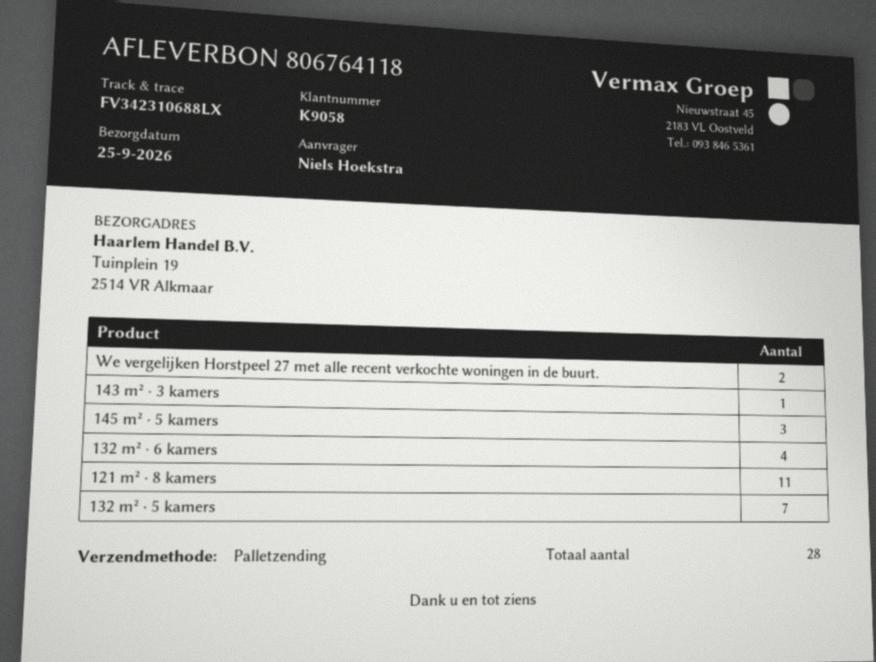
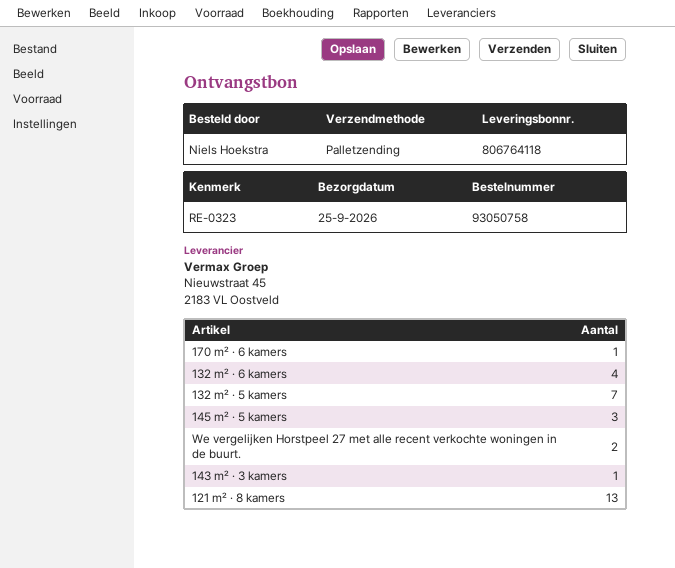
121 m² · 8 kamers: 11 -> 13
170 m² · 6 kamers: none -> 1

